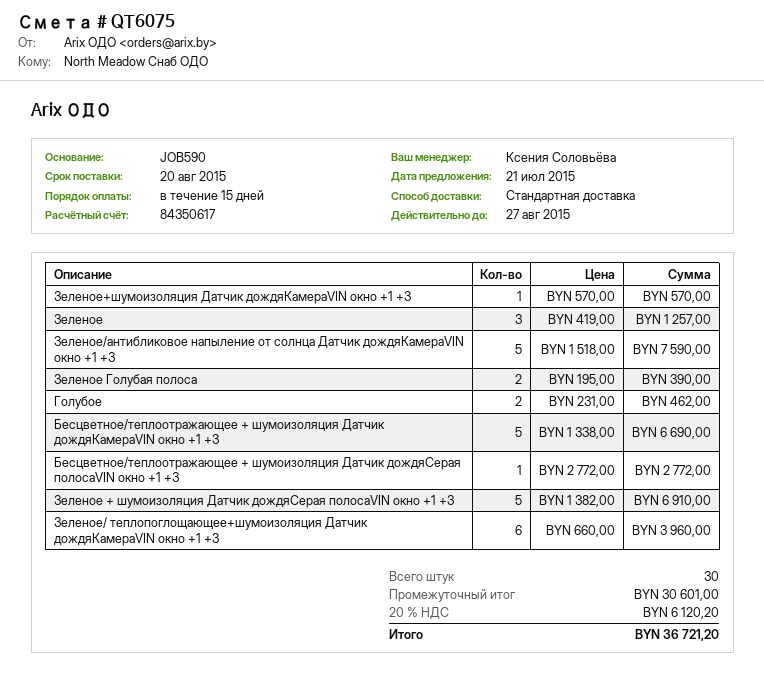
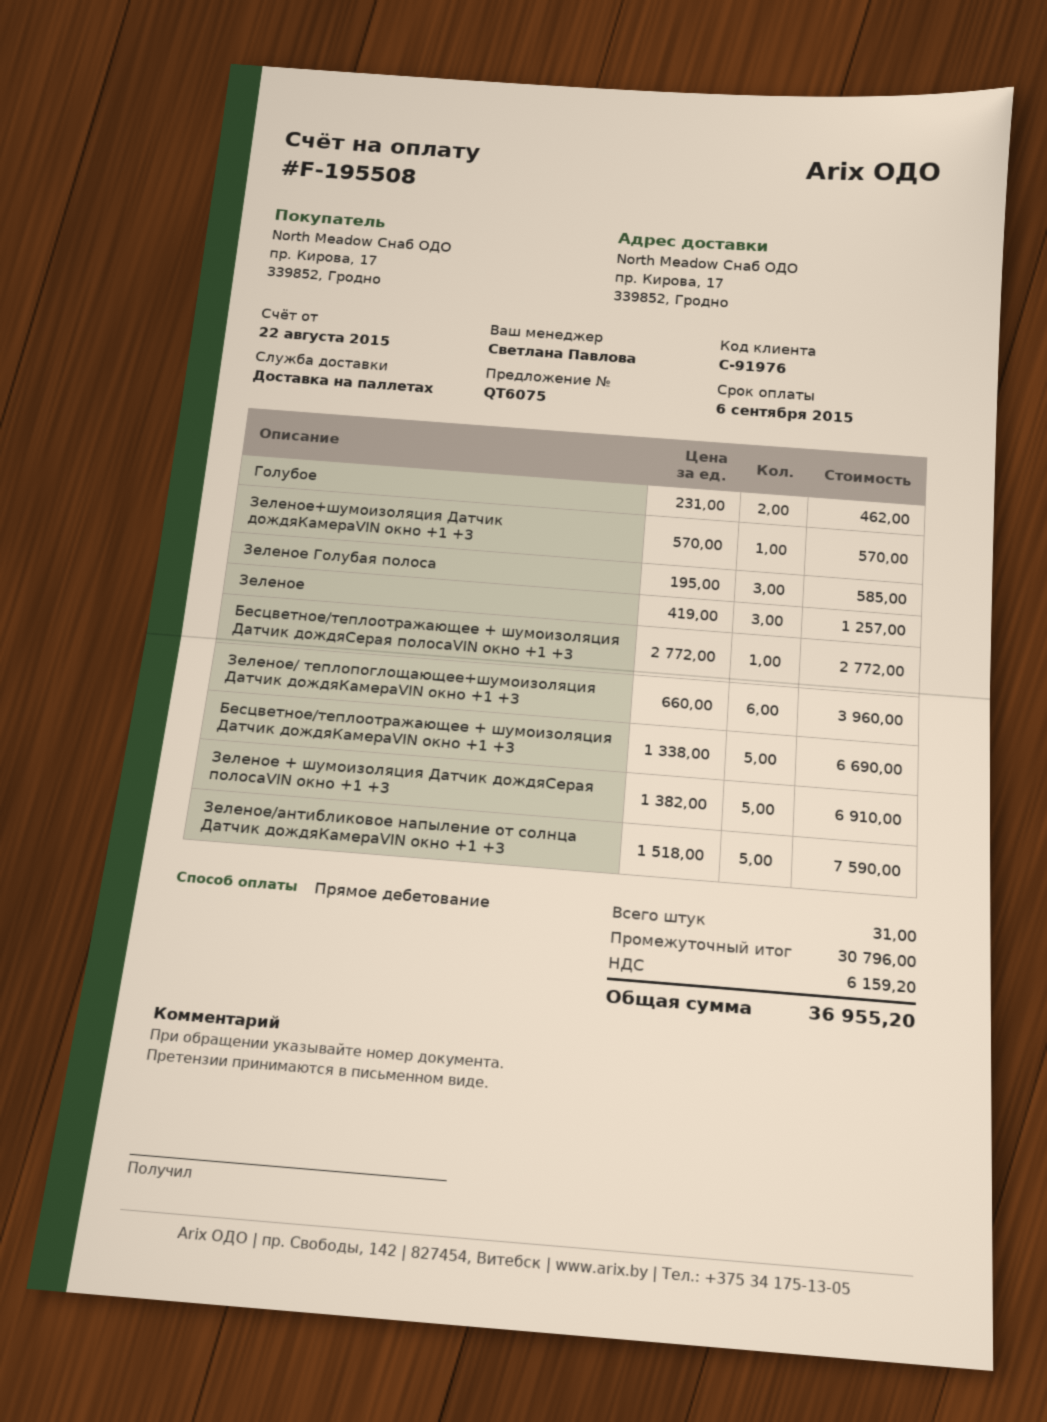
sales rep: Ксения Соловьёва -> Светлана Павлова
shipping method: standard -> pallet freight
Зеленое Голубая полоса: 2 x 195.00 = 390.00 -> 3 x 195.00 = 585.00
total quantity: 30 -> 31
subtotal: 30601.00 -> 30796.00
tax: 6120.20 -> 6159.20
total: 36721.20 -> 36955.20

